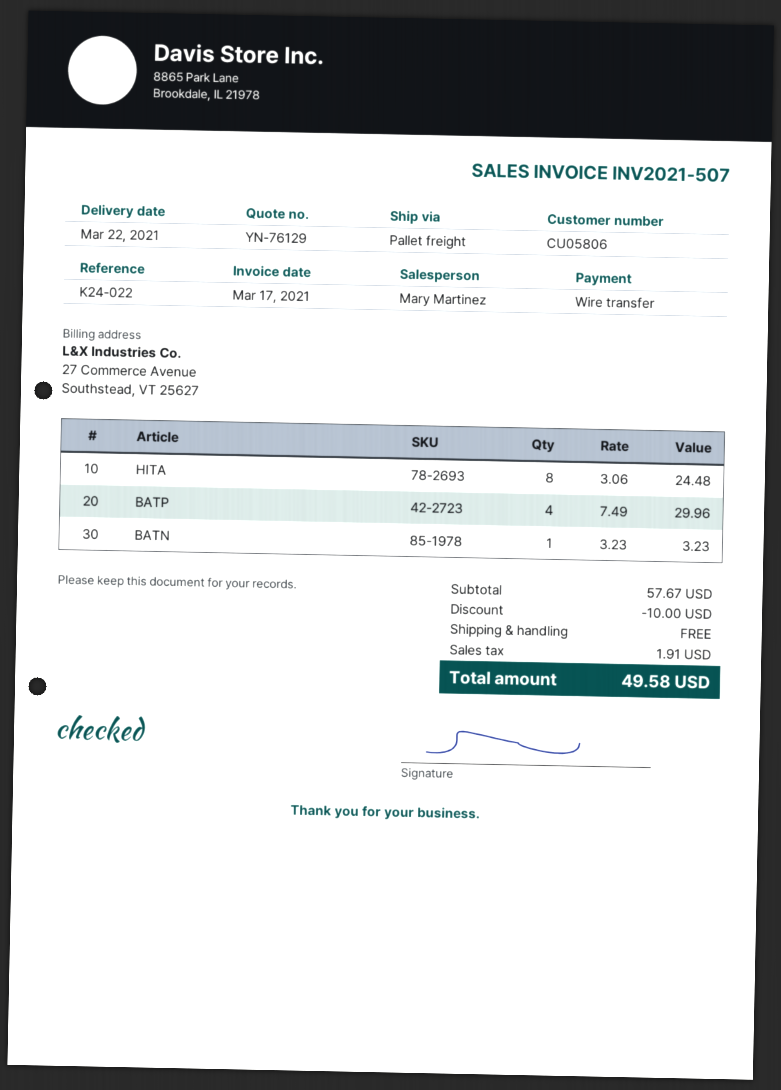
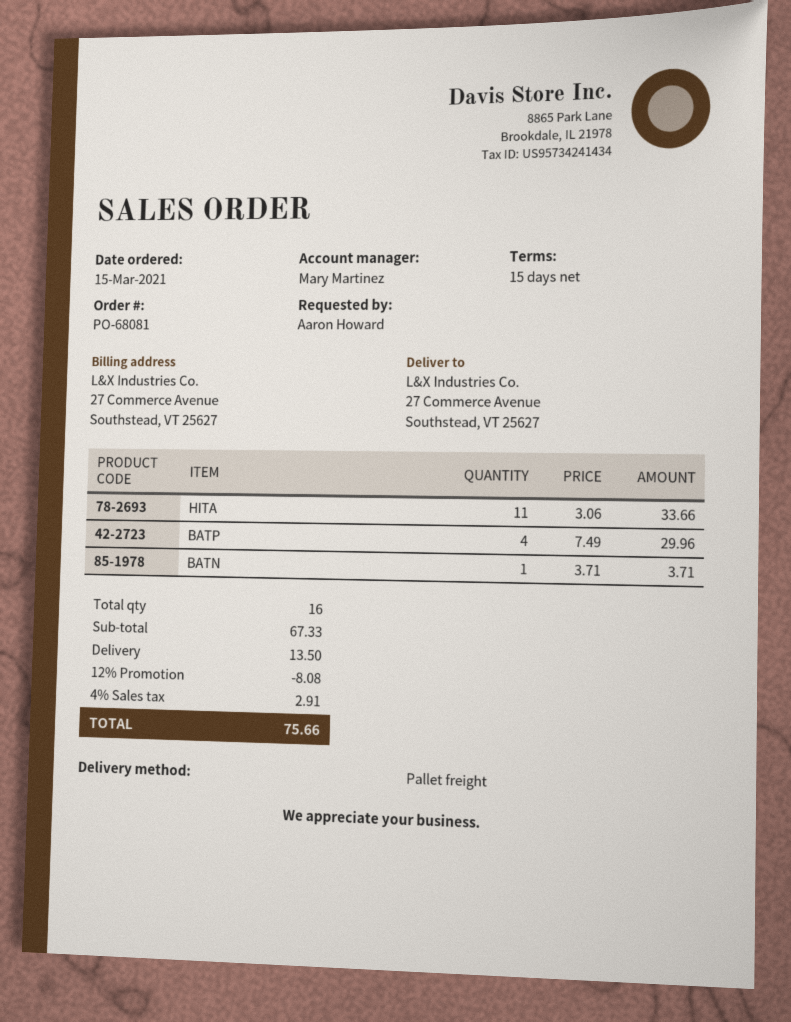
HITA: 8 x 3.06 = 24.48 -> 11 x 3.06 = 33.66
BATN: 1 x 3.23 = 3.23 -> 1 x 3.71 = 3.71
subtotal: 57.67 -> 67.33
discount: 10.00 -> 8.08
shipping: 0.00 -> 13.50
tax: 1.91 -> 2.91
total: 49.58 -> 75.66

